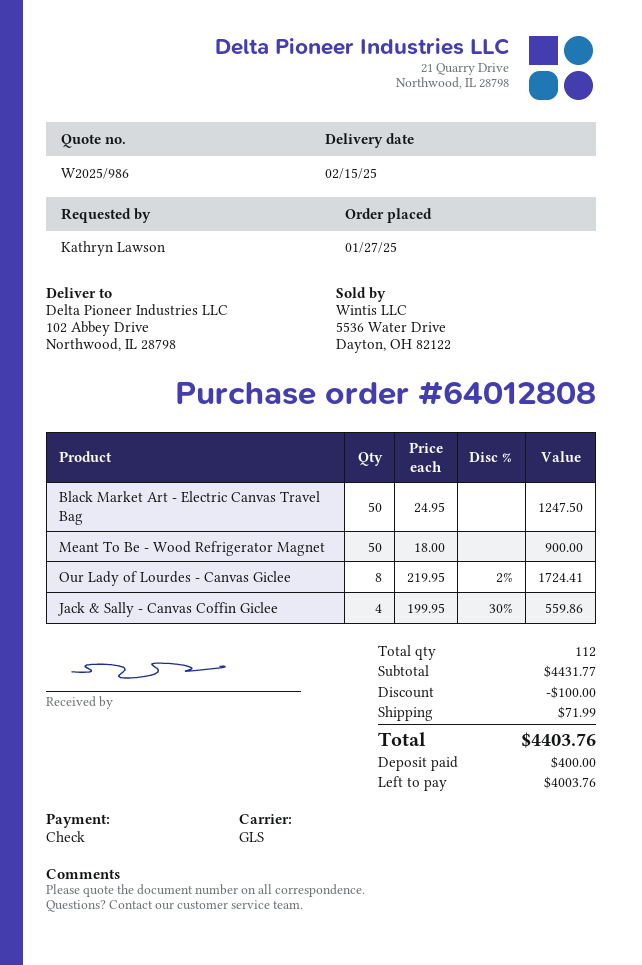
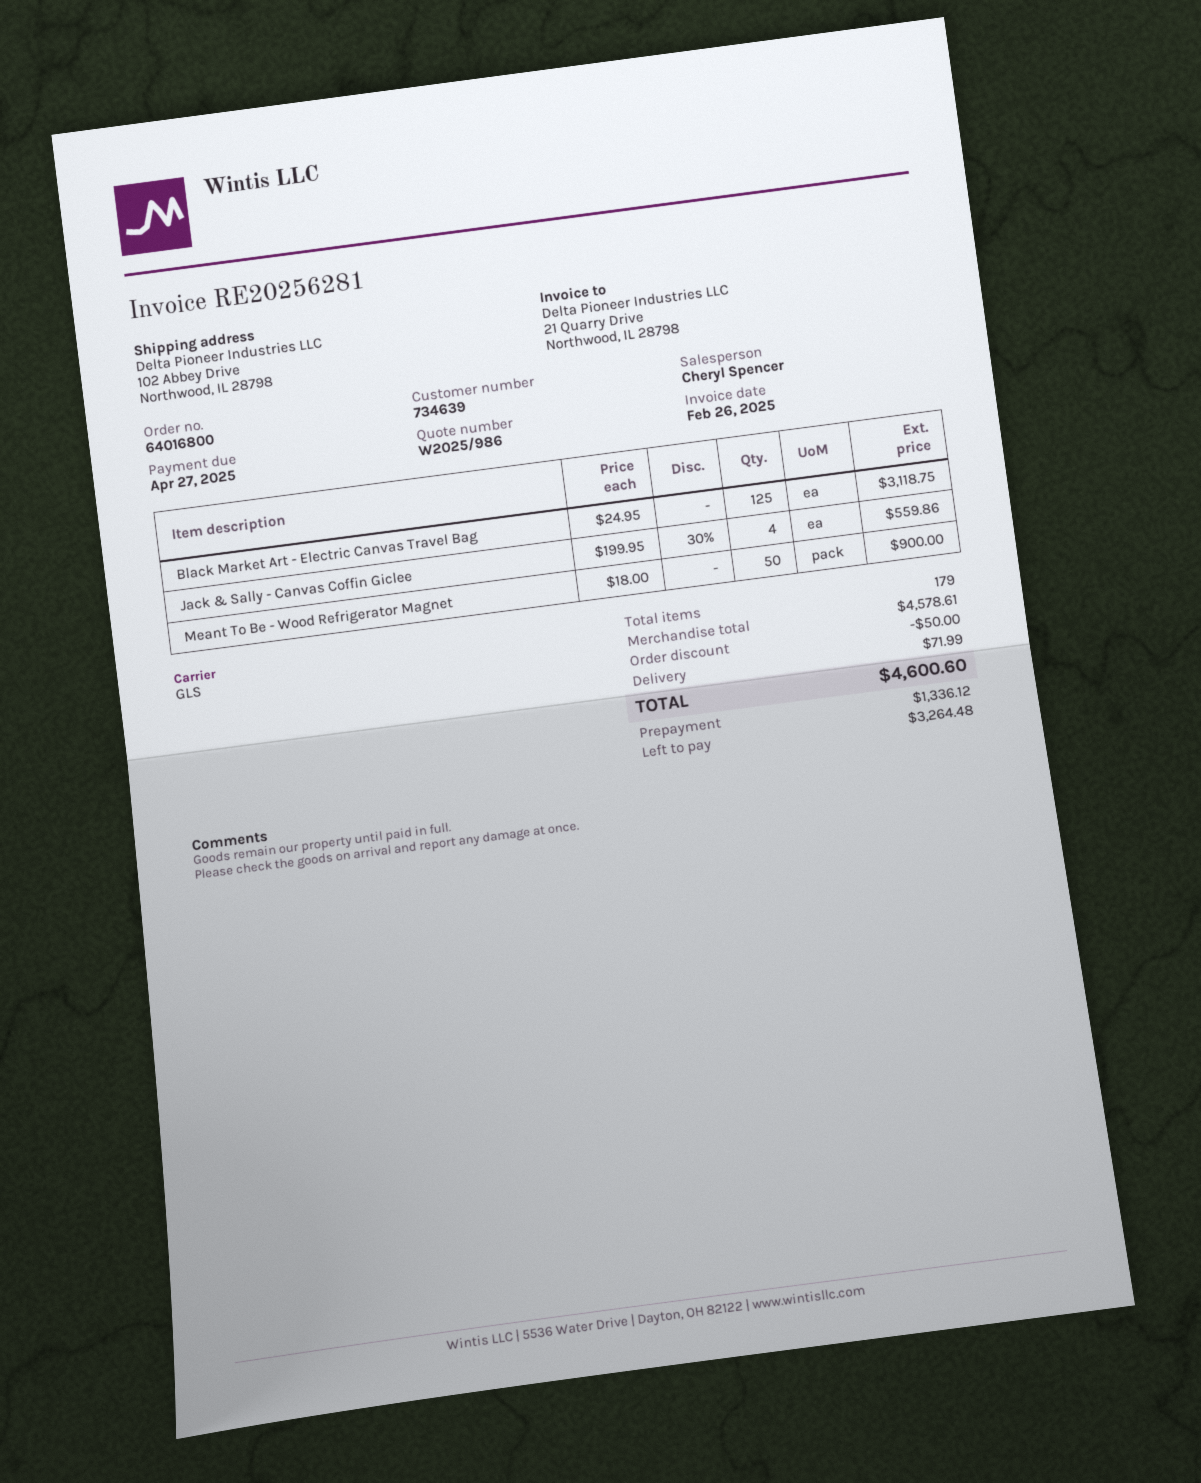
order number: 64012808 -> 64016800
Black Market Art - Electric Canvas Travel Bag: 50 x 24.95 = 1247.50 -> 125 x 24.95 = 3118.75
Our Lady of Lourdes - Canvas Giclee: 8 x 219.95 - 2% = 1724.41 -> none
total quantity: 112 -> 179
subtotal: 4431.77 -> 4578.61
discount: 100.00 -> 50.00
total: 4403.76 -> 4600.60
deposit: 400.00 -> 1336.12
balance: 4003.76 -> 3264.48

